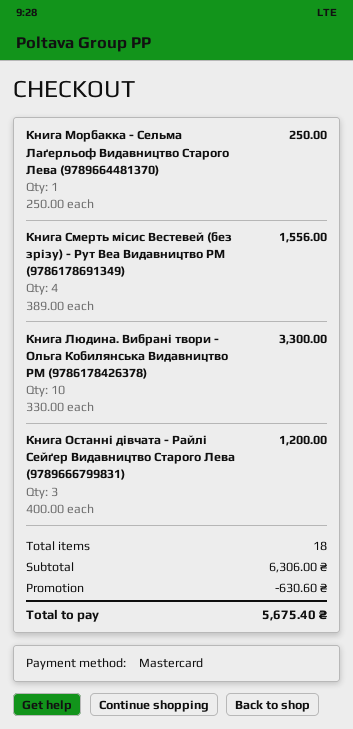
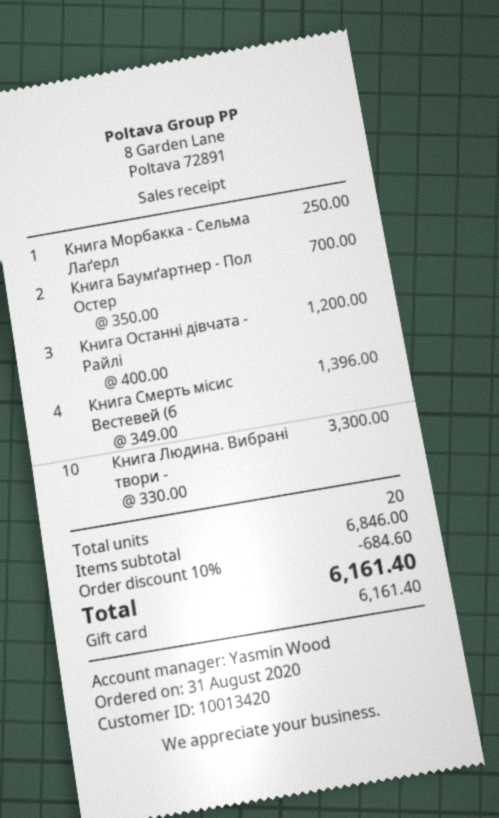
payment method: Mastercard -> gift card
Книга Смерть місис Вестевей (без зрізу) - Рут Веа Видавництво РМ (9786178691349): 4 x 389.00 = 1556.00 -> 4 x 349.00 = 1396.00
Книга Баумґартнер - Пол Остер: none -> 2 x 350.00 = 700.00
total quantity: 18 -> 20
subtotal: 6306.00 -> 6846.00
discount: 630.60 -> 684.60
total: 5675.40 -> 6161.40

